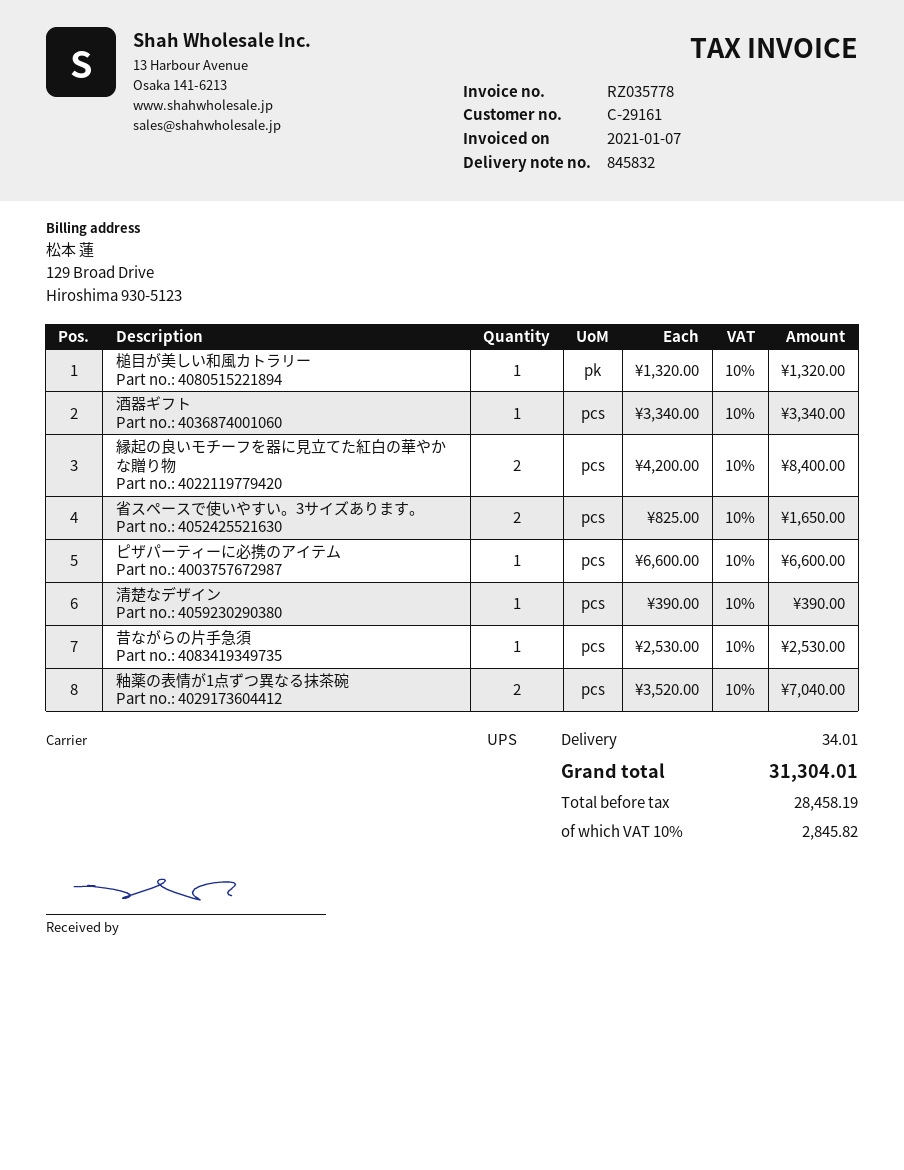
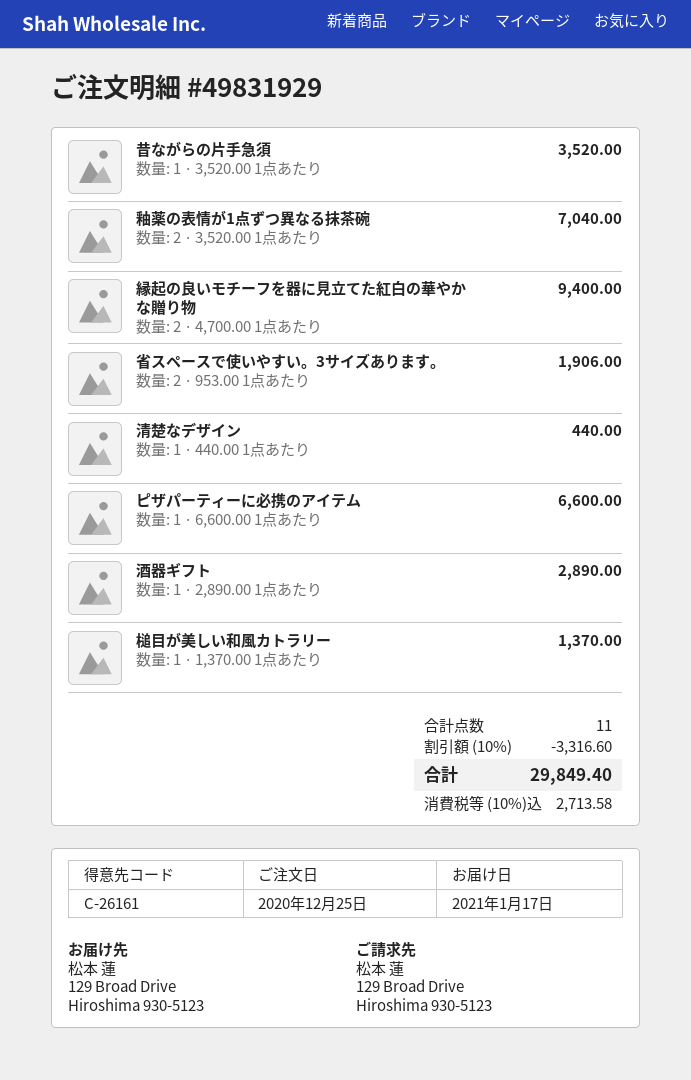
customer number: C-29161 -> C-26161
槌目が美しい和風カトラリー: 1 x 1320.00 = 1320.00 -> 1 x 1370.00 = 1370.00
酒器ギフト: 1 x 3340.00 = 3340.00 -> 1 x 2890.00 = 2890.00
縁起の良いモチーフを器に見立てた紅白の華やかな贈り物: 2 x 4200.00 = 8400.00 -> 2 x 4700.00 = 9400.00
省スペースで使いやすい。3サイズあります。: 2 x 825.00 = 1650.00 -> 2 x 953.00 = 1906.00
清楚なデザイン: 1 x 390.00 = 390.00 -> 1 x 440.00 = 440.00
昔ながらの片手急須: 1 x 2530.00 = 2530.00 -> 1 x 3520.00 = 3520.00
discount: none -> 10% = 3316.60
shipping: 34.01 -> none
tax: 10% = 2845.82 -> 10% = 2713.58
total: 31304.01 -> 29849.40

